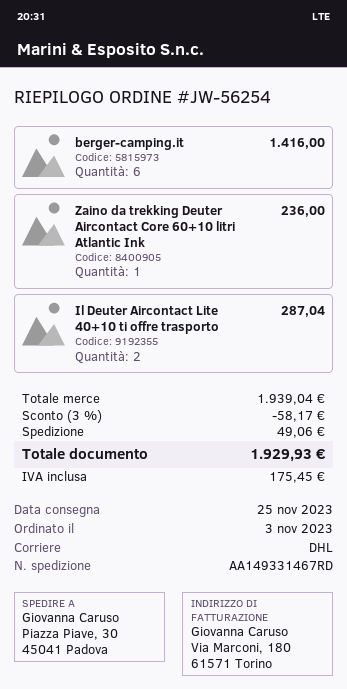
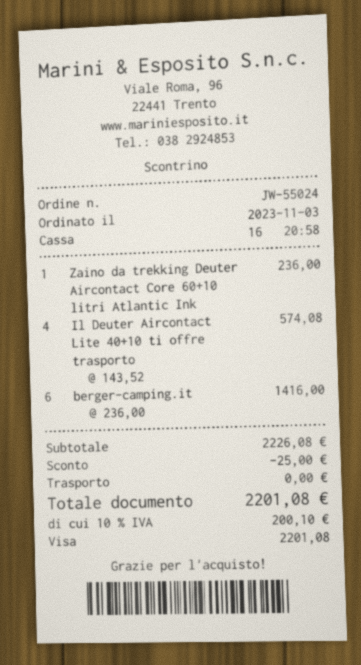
order number: JW-56254 -> JW-55024
Il Deuter Aircontact Lite 40+10 ti offre trasporto: 2 for 287.04 -> 4 for 574.08
subtotal: 1939.04 -> 2226.08
discount: 58.17 -> 25.00
shipping: 49.06 -> 0.00
tax: 175.45 -> 200.10
total: 1929.93 -> 2201.08

